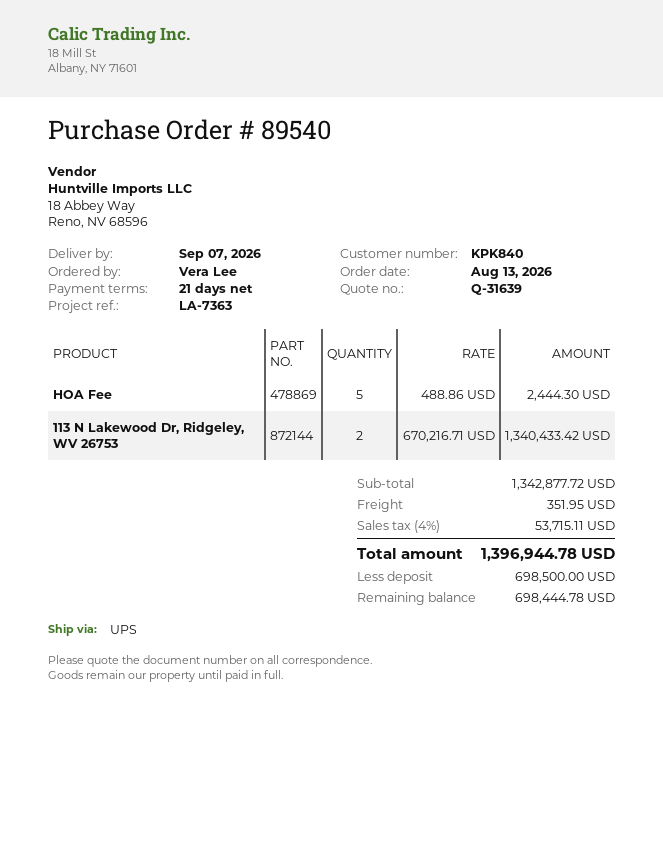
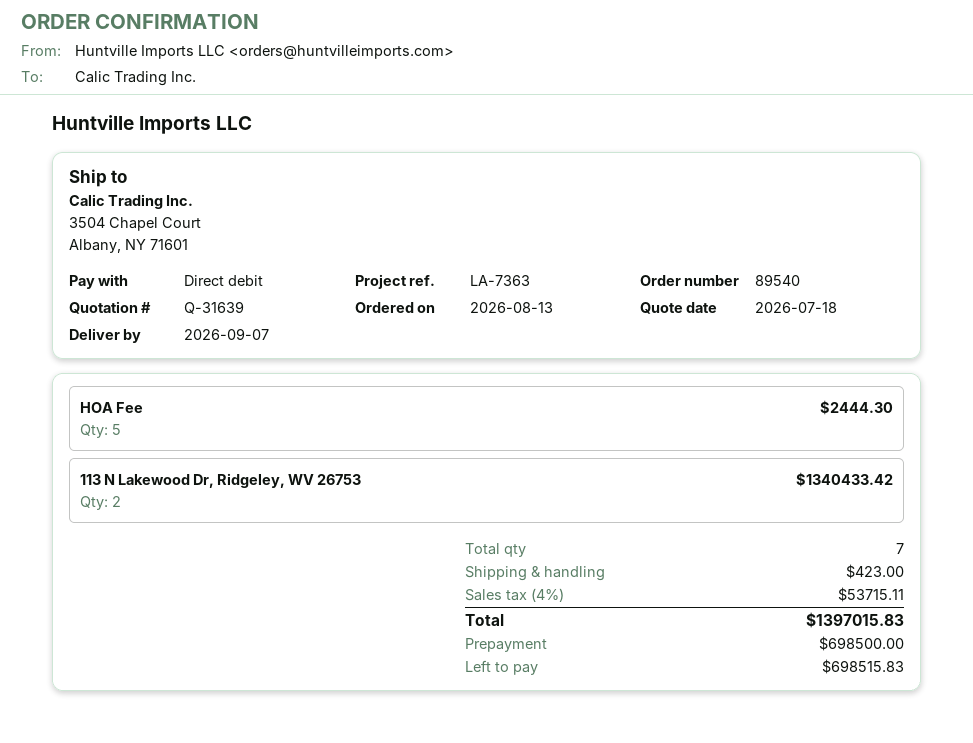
shipping: 351.95 -> 423.00
total: 1396944.78 -> 1397015.83
balance: 698444.78 -> 698515.83

